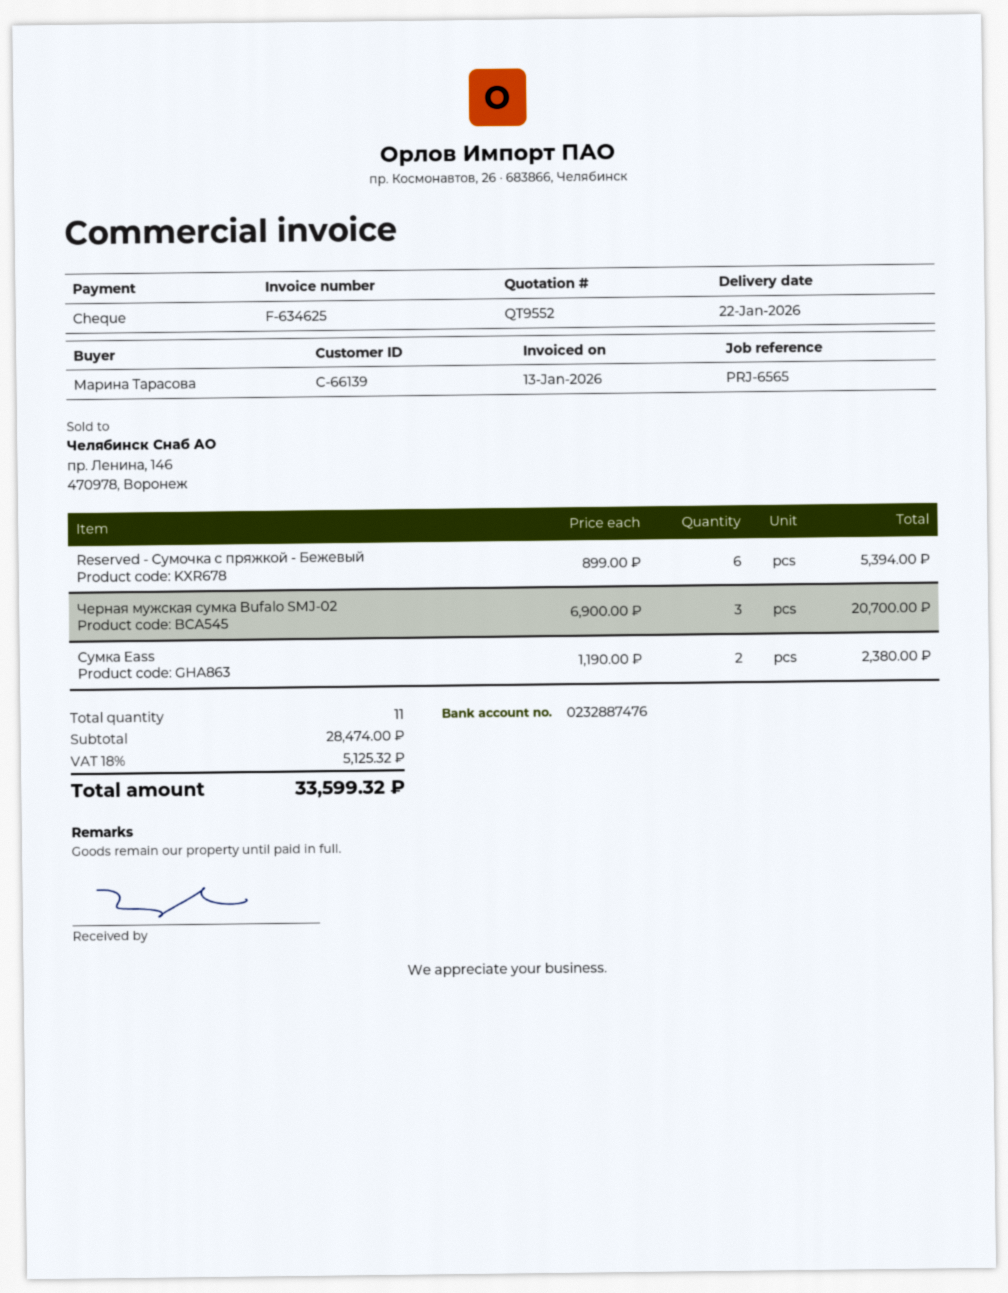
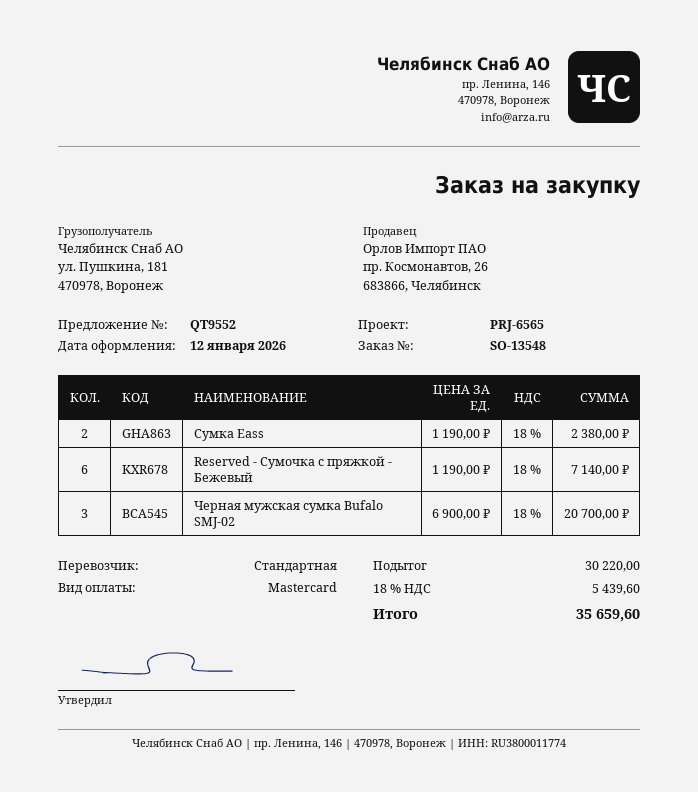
payment method: cheque -> Mastercard
Reserved - Сумочка с пряжкой - Бежевый: 6 x 899.00 = 5394.00 -> 6 x 1190.00 = 7140.00
subtotal: 28474.00 -> 30220.00
tax: 18% = 5125.32 -> 18% = 5439.60
total: 33599.32 -> 35659.60

